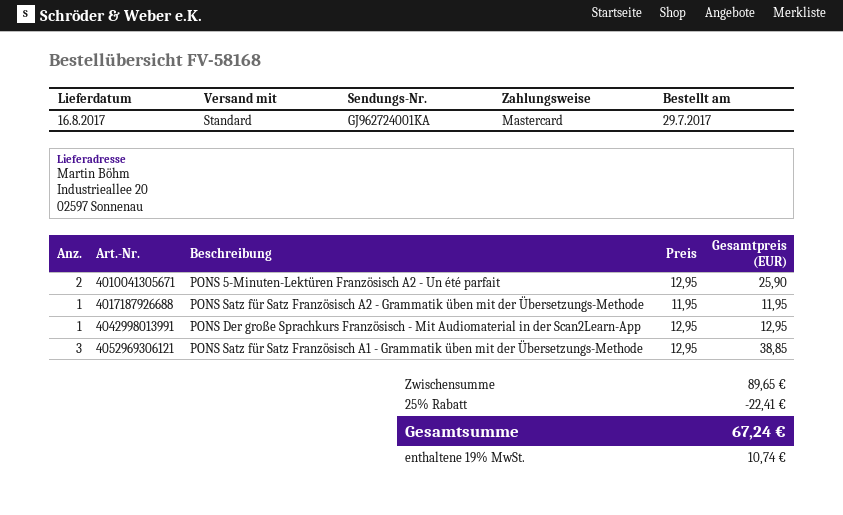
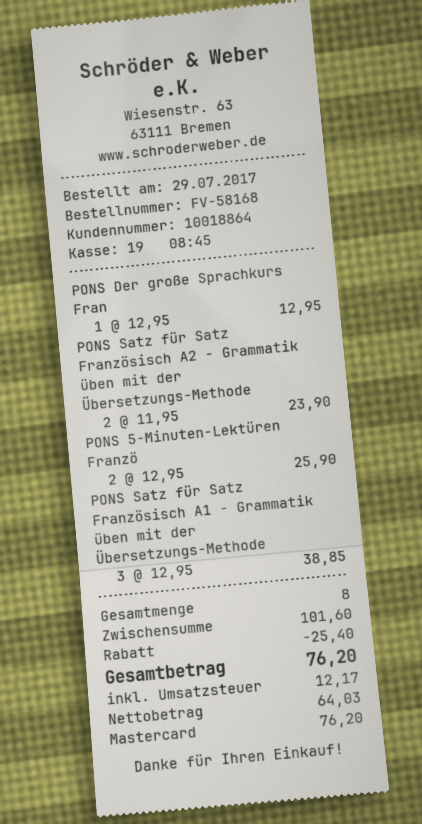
PONS Satz für Satz Französisch A2 - Grammatik üben mit der Übersetzungs-Methode: 1 x 11.95 = 11.95 -> 2 x 11.95 = 23.90
subtotal: 89.65 -> 101.60
discount: 22.41 -> 25.40
tax: 10.74 -> 12.17
total: 67.24 -> 76.20

